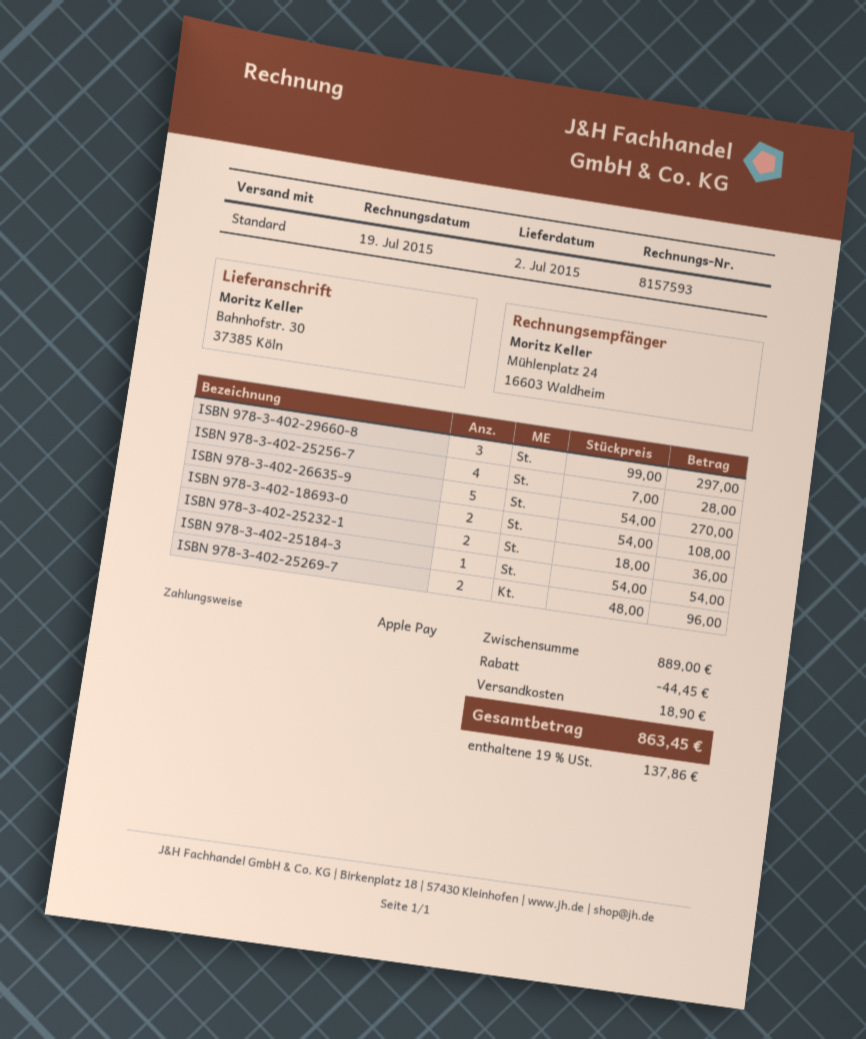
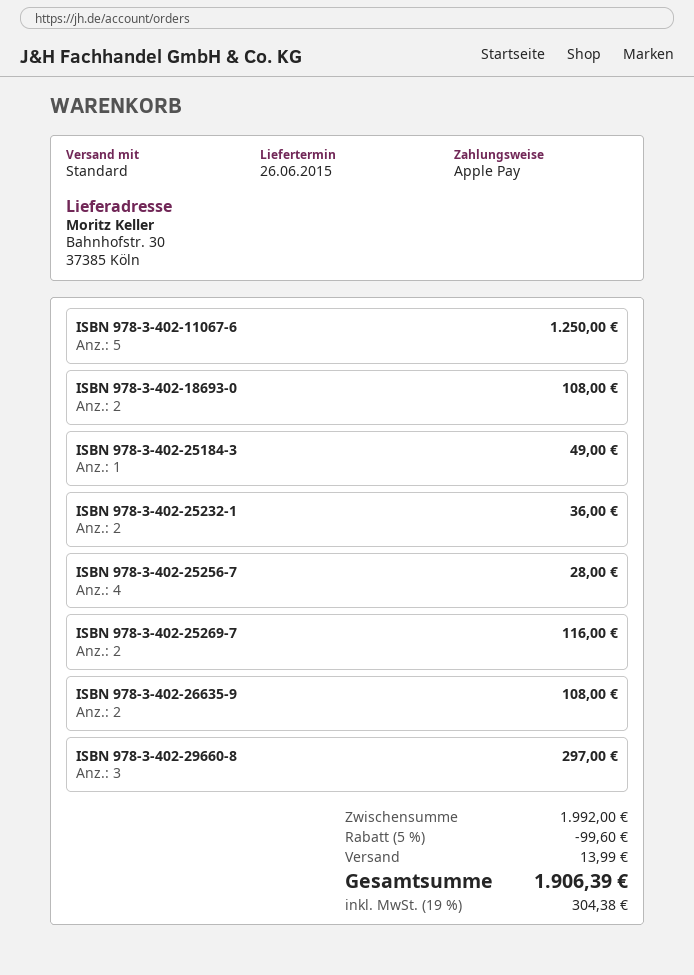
delivery date: 2015-07-02 -> 2015-06-26
ISBN 978-3-402-26635-9: 5 for 270.00 -> 2 for 108.00
ISBN 978-3-402-25184-3: 1 for 54.00 -> 1 for 49.00
ISBN 978-3-402-25269-7: 2 for 96.00 -> 2 for 116.00
ISBN 978-3-402-11067-6: none -> 5 for 1250.00
subtotal: 889.00 -> 1992.00
discount: 44.45 -> 99.60
shipping: 18.90 -> 13.99
tax: 19% = 137.86 -> 19% = 304.38
total: 863.45 -> 1906.39

